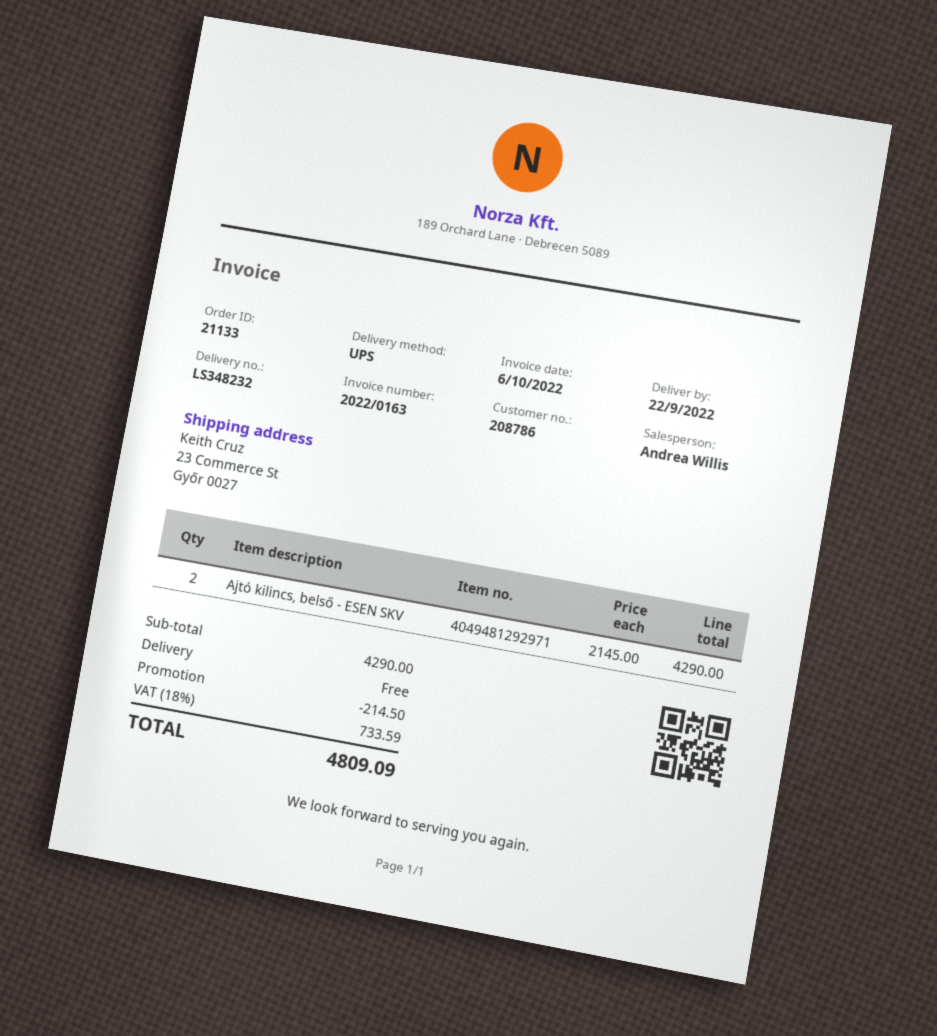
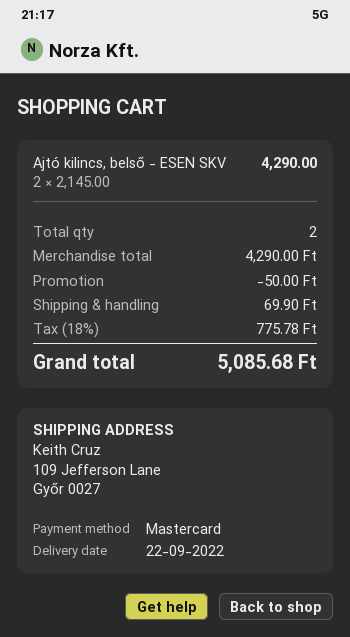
ship to: 23 Commerce St, Győr 0027 -> 109 Jefferson Lane, Győr 0027
discount: 214.50 -> 50.00
shipping: 0.00 -> 69.90
tax: 18% = 733.59 -> 18% = 775.78
total: 4809.09 -> 5085.68

